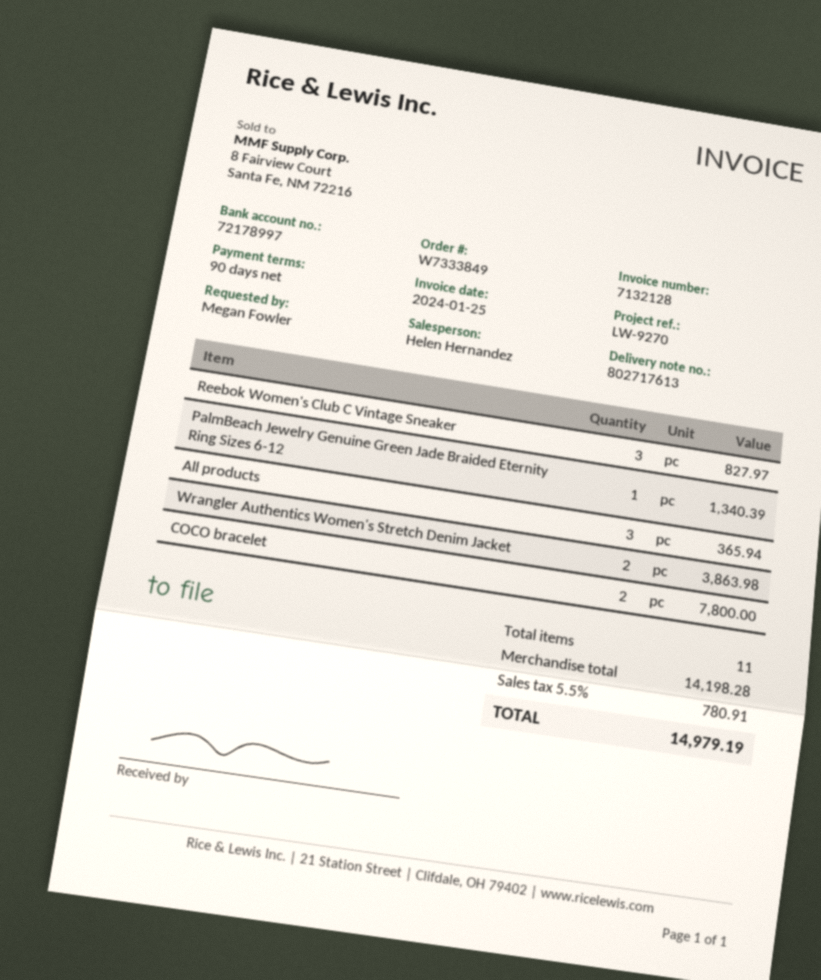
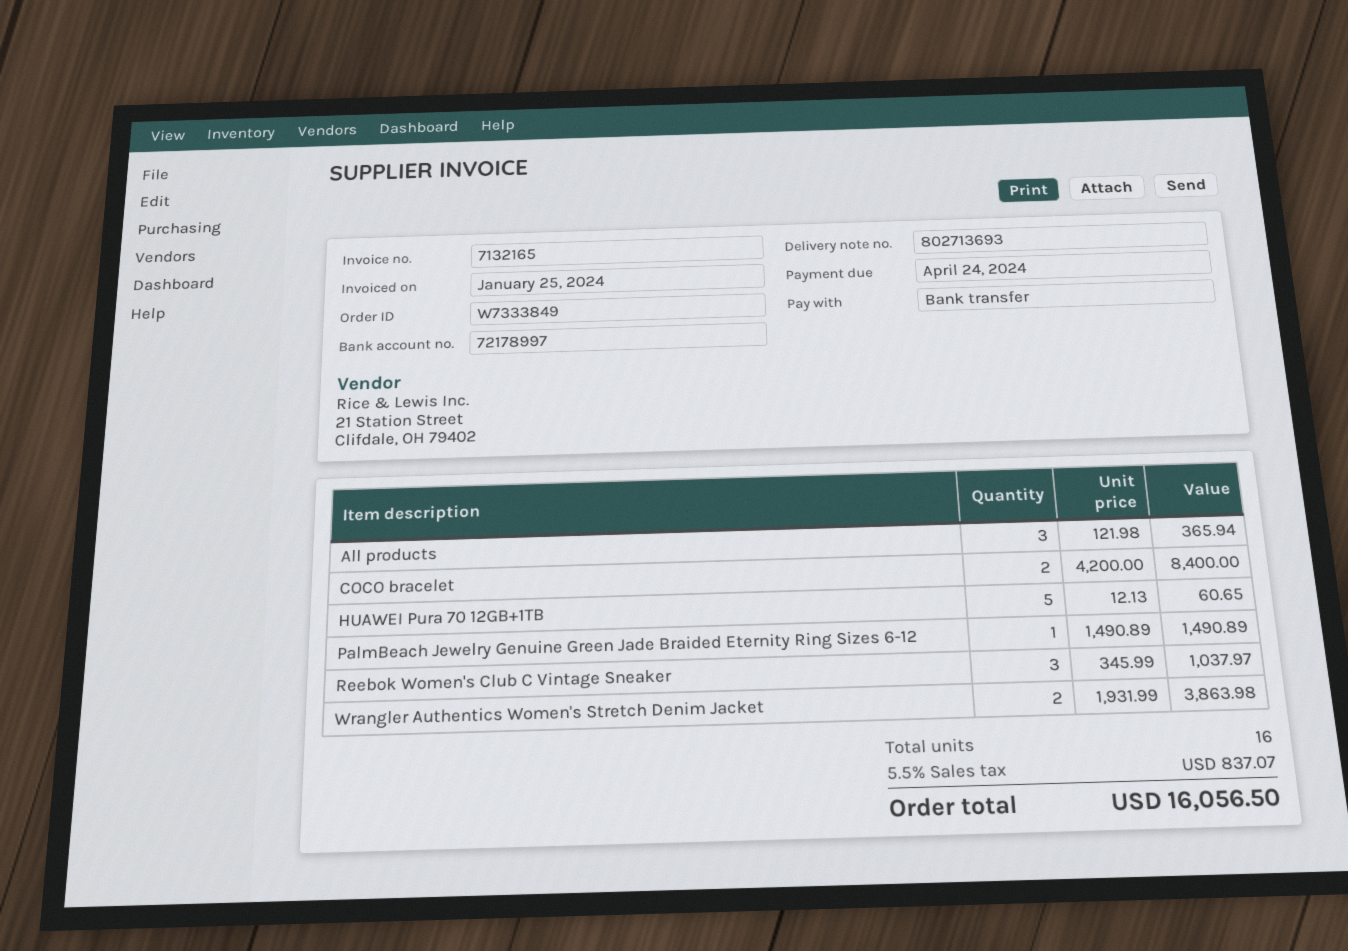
delivery note number: 802717613 -> 802713693
invoice number: 7132128 -> 7132165
Reebok Women's Club C Vintage Sneaker: 3 for 827.97 -> 3 for 1037.97
PalmBeach Jewelry Genuine Green Jade Braided Eternity Ring Sizes 6-12: 1 for 1340.39 -> 1 for 1490.89
COCO bracelet: 2 for 7800.00 -> 2 for 8400.00
HUAWEI Pura 70 12GB+1TB: none -> 5 for 60.65
total quantity: 11 -> 16
tax: 5.5% = 780.91 -> 5.5% = 837.07
total: 14979.19 -> 16056.50

